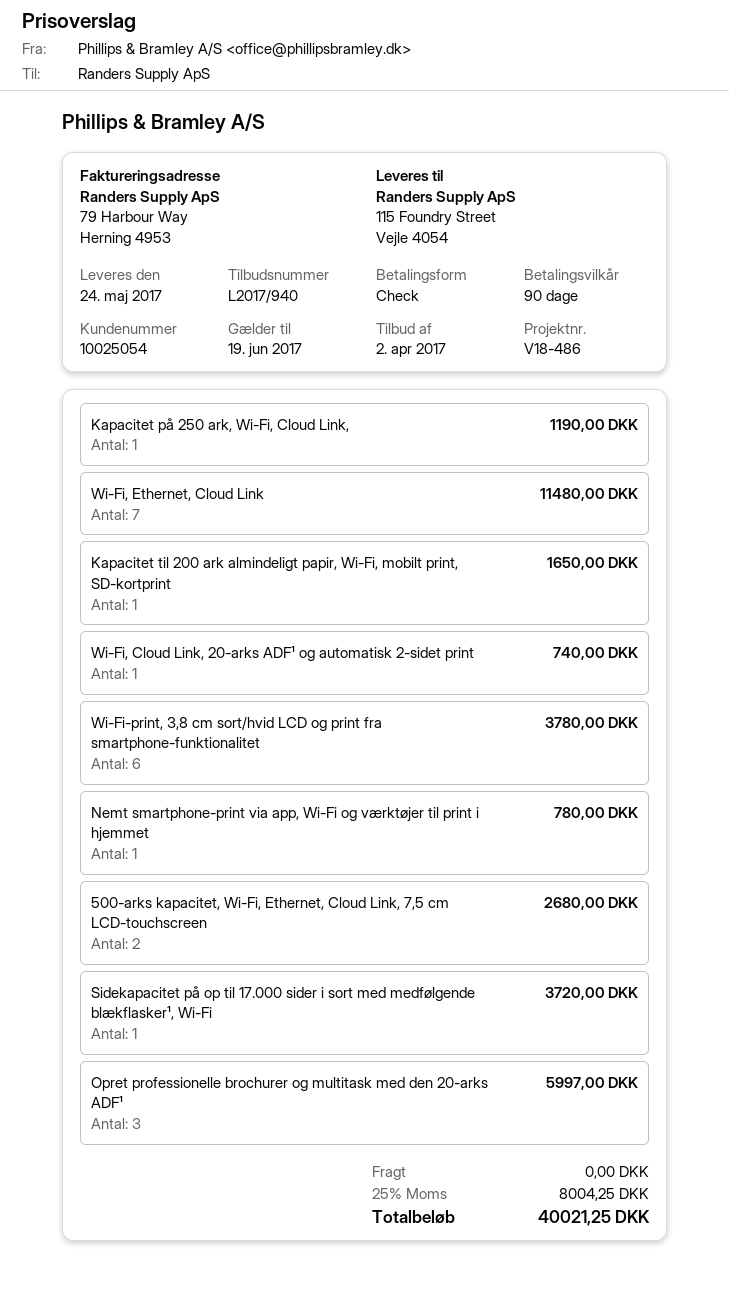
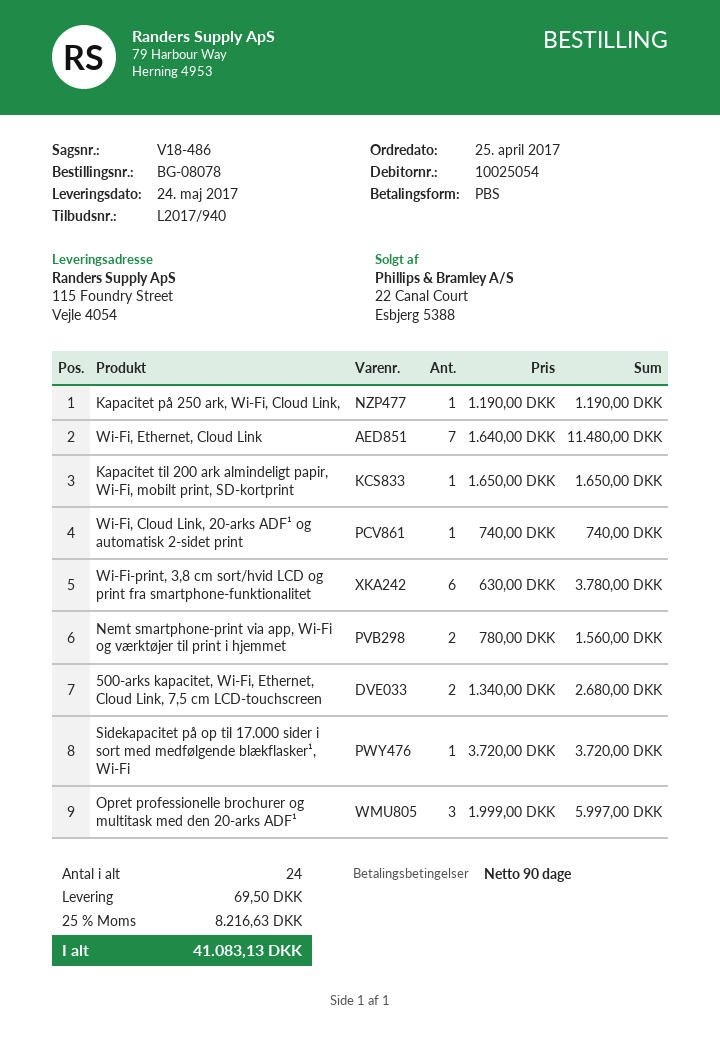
payment method: cheque -> direct debit
Nemt smartphone-print via app, Wi-Fi og værktøjer til print i hjemmet: 1 for 780.00 -> 2 for 1560.00
shipping: 0.00 -> 69.50
tax: 25% = 8004.25 -> 25% = 8216.63
total: 40021.25 -> 41083.13

